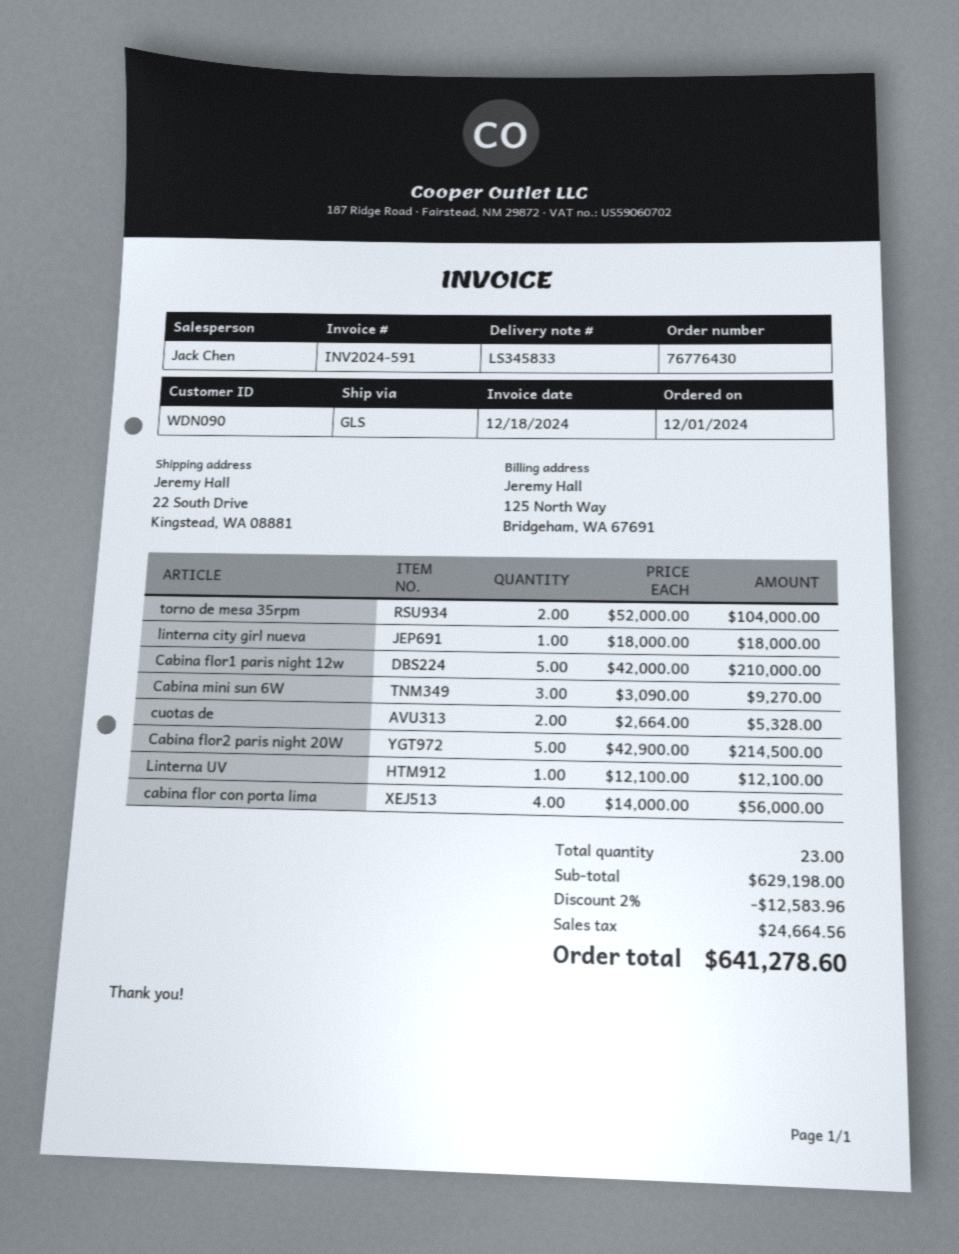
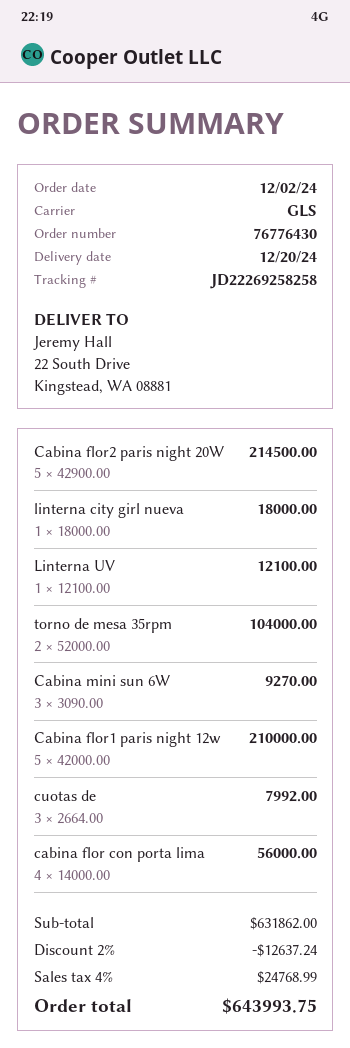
order date: 2024-12-01 -> 2024-12-02
cuotas de: 2 x 2664.00 = 5328.00 -> 3 x 2664.00 = 7992.00
subtotal: 629198.00 -> 631862.00
discount: 2% = 12583.96 -> 2% = 12637.24
tax: 24664.56 -> 24768.99
total: 641278.60 -> 643993.75

